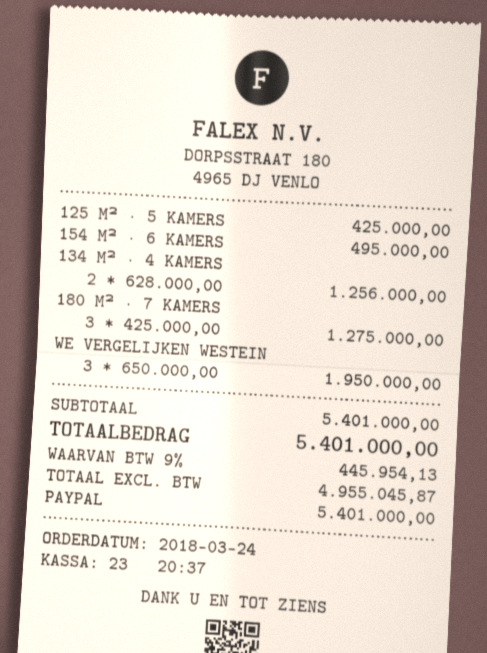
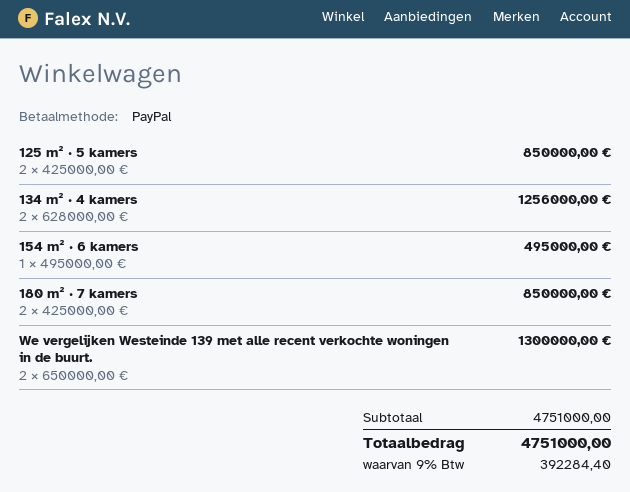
125 M² · 5 KAMERS: 1 x 425000.00 = 425000.00 -> 2 x 425000.00 = 850000.00
180 M² · 7 KAMERS: 3 x 425000.00 = 1275000.00 -> 2 x 425000.00 = 850000.00
WE VERGELIJKEN WESTEIN: 3 x 650000.00 = 1950000.00 -> 2 x 650000.00 = 1300000.00
subtotal: 5401000.00 -> 4751000.00
tax: 9% = 445954.13 -> 9% = 392284.40
total: 5401000.00 -> 4751000.00

